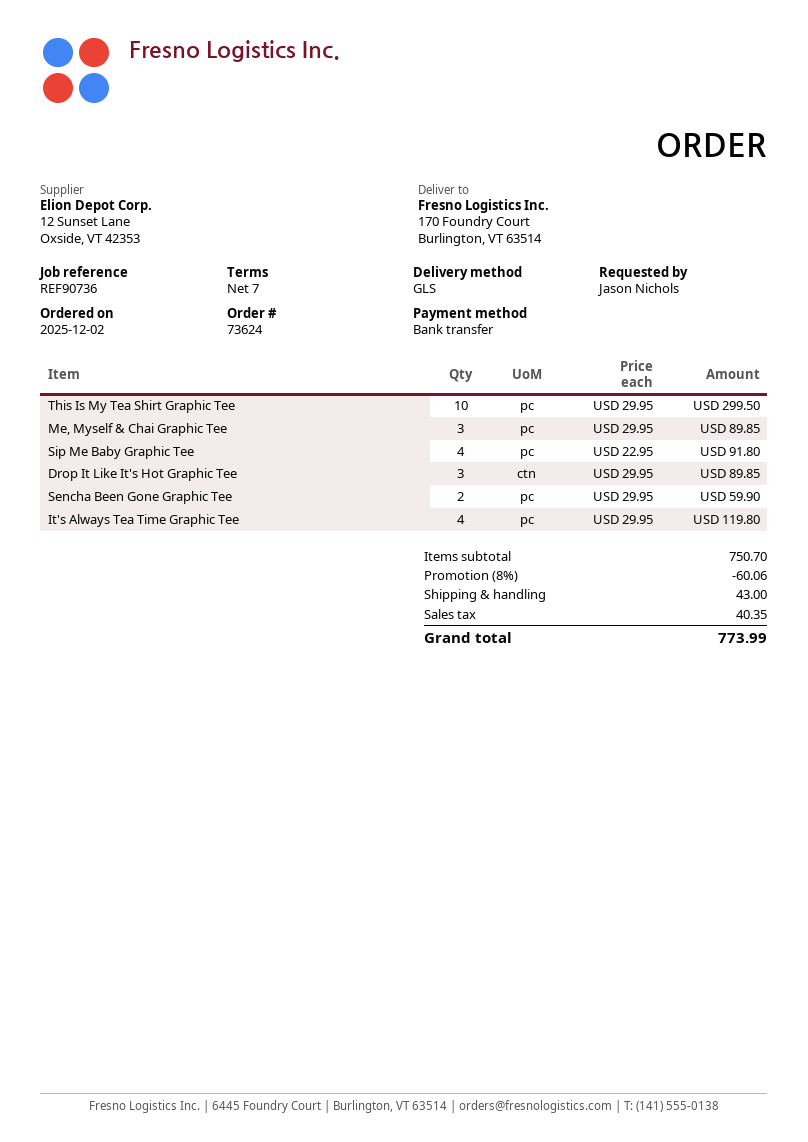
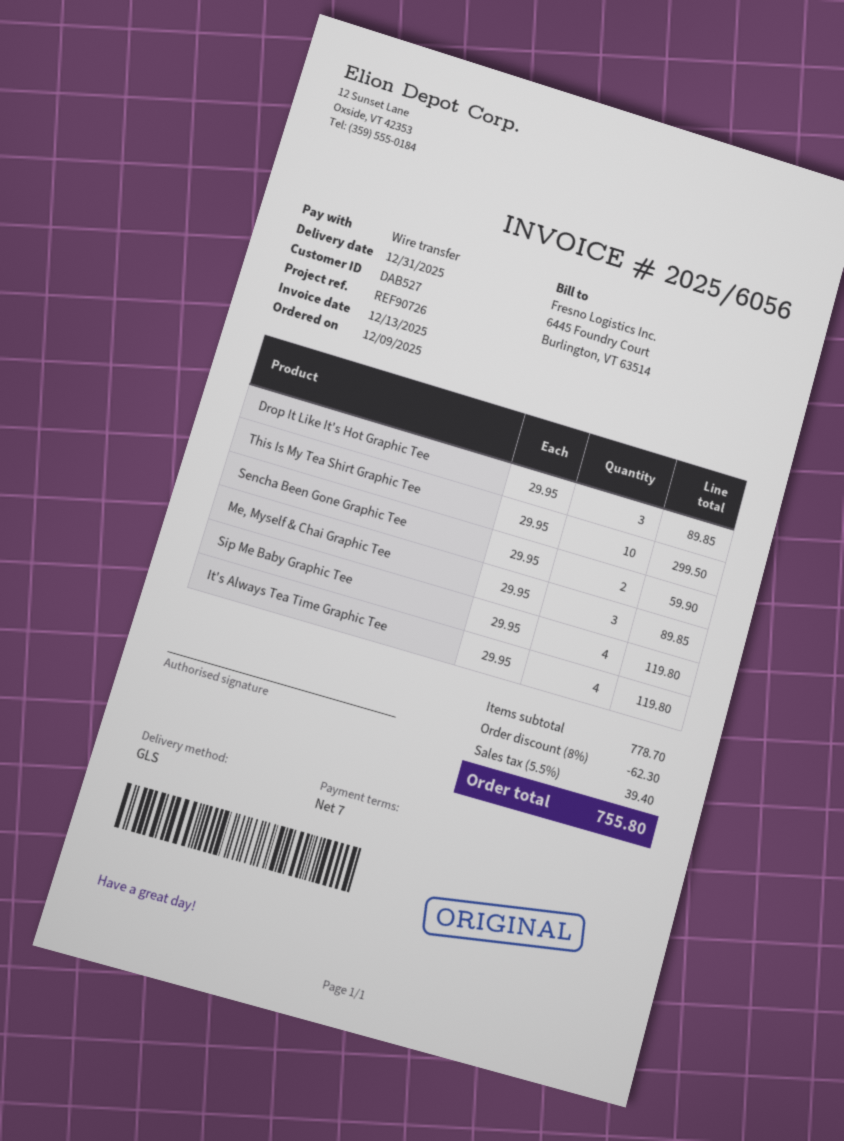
order date: 2025-12-02 -> 2025-12-09
reference: REF90736 -> REF90726
Sip Me Baby Graphic Tee: 4 x 22.95 = 91.80 -> 4 x 29.95 = 119.80
subtotal: 750.70 -> 778.70
discount: 8% = 60.06 -> 8% = 62.30
shipping: 43.00 -> none
tax: 40.35 -> 39.40
total: 773.99 -> 755.80

